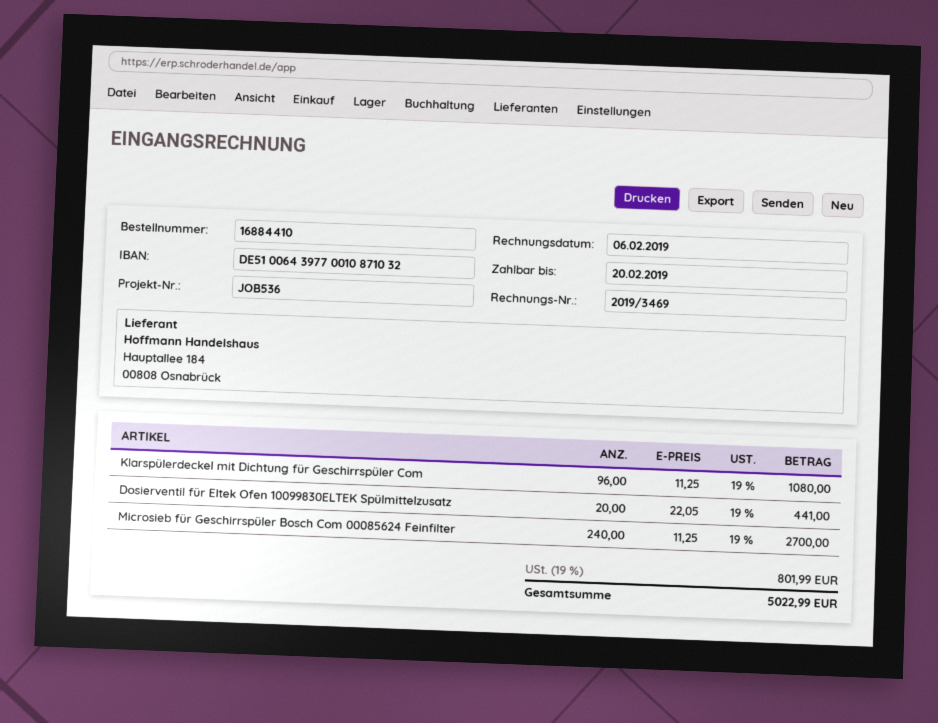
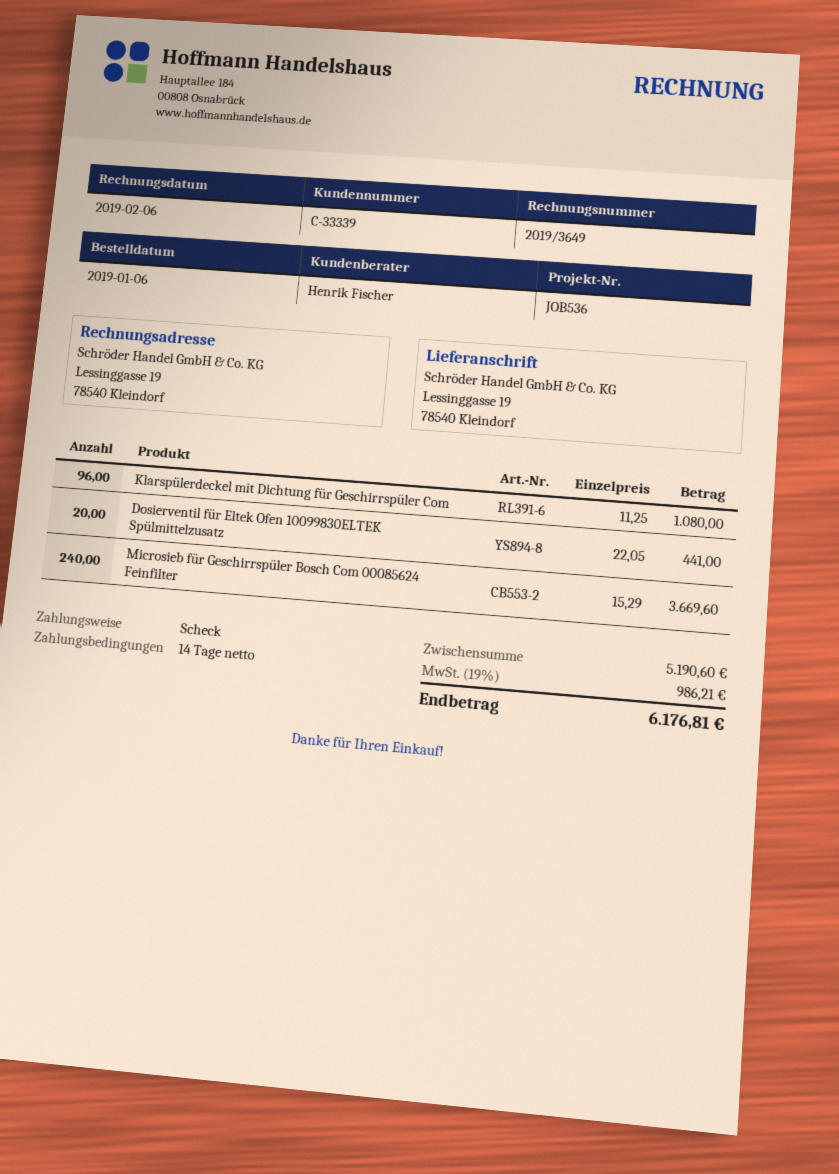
invoice number: 2019/3469 -> 2019/3649
Microsieb für Geschirrspüler Bosch Com 00085624 Feinfilter: 240 x 11.25 = 2700.00 -> 240 x 15.29 = 3669.60
tax: 19% = 801.99 -> 19% = 986.21
total: 5022.99 -> 6176.81

